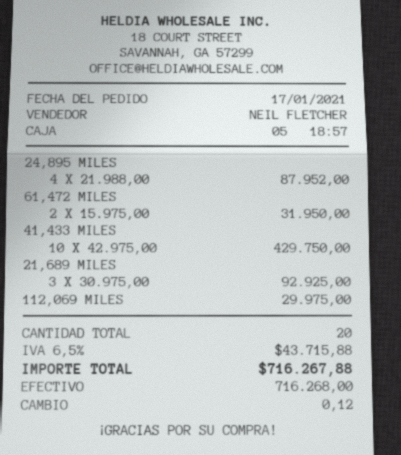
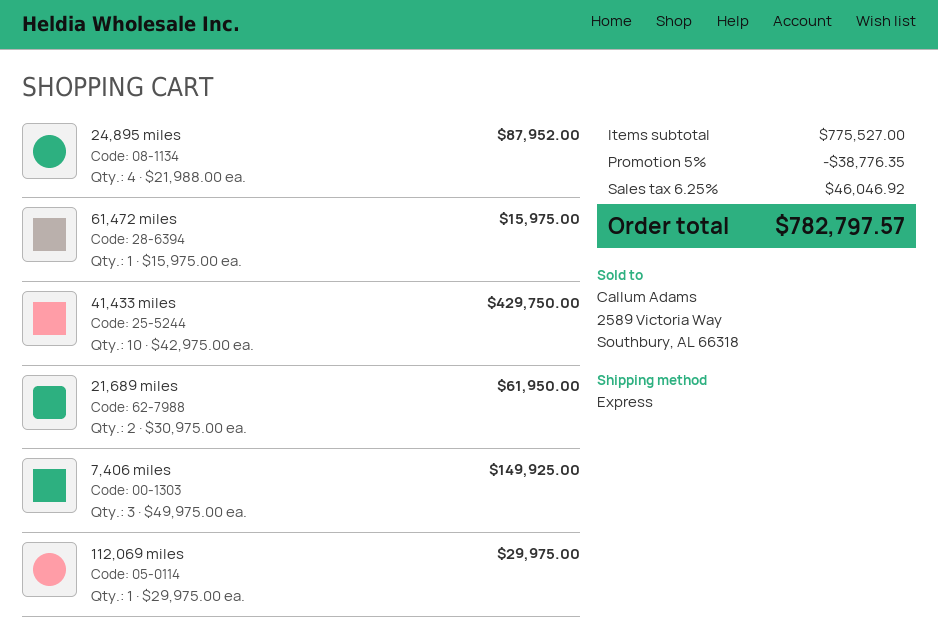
61,472 MILES: 2 x 15975.00 = 31950.00 -> 1 x 15975.00 = 15975.00
21,689 MILES: 3 x 30975.00 = 92925.00 -> 2 x 30975.00 = 61950.00
7,406 miles: none -> 3 x 49975.00 = 149925.00
discount: none -> 5% = 38776.35
tax: 6.5% = 43715.88 -> 6.25% = 46046.92
total: 716267.88 -> 782797.57

